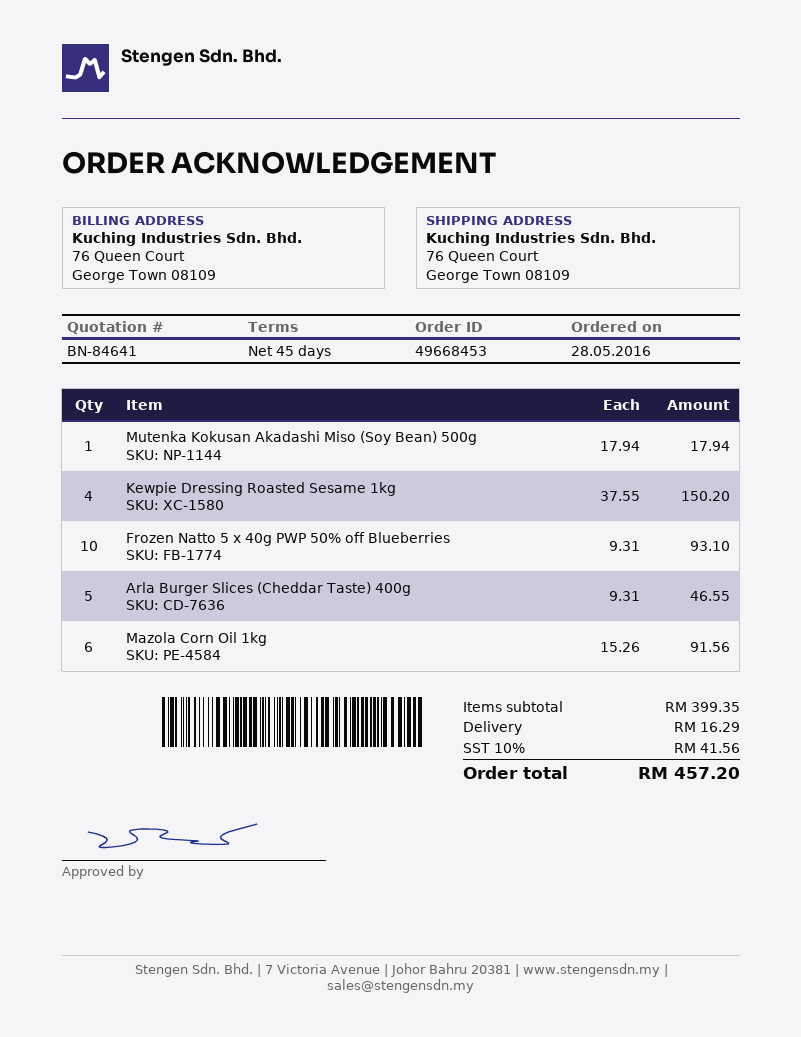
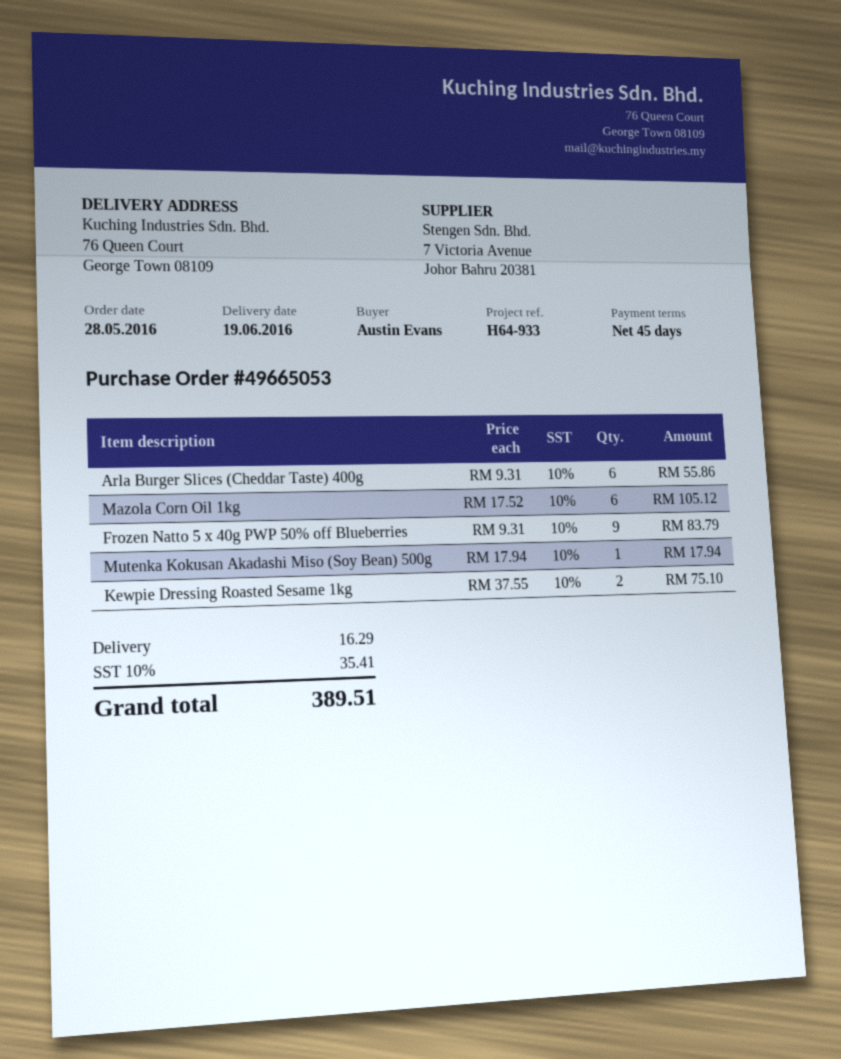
order number: 49668453 -> 49665053
Kewpie Dressing Roasted Sesame 1kg: 4 x 37.55 = 150.20 -> 2 x 37.55 = 75.10
Frozen Natto 5 x 40g PWP 50% off Blueberries: 10 x 9.31 = 93.10 -> 9 x 9.31 = 83.79
Arla Burger Slices (Cheddar Taste) 400g: 5 x 9.31 = 46.55 -> 6 x 9.31 = 55.86
Mazola Corn Oil 1kg: 6 x 15.26 = 91.56 -> 6 x 17.52 = 105.12
tax: 10% = 41.56 -> 10% = 35.41
total: 457.20 -> 389.51

